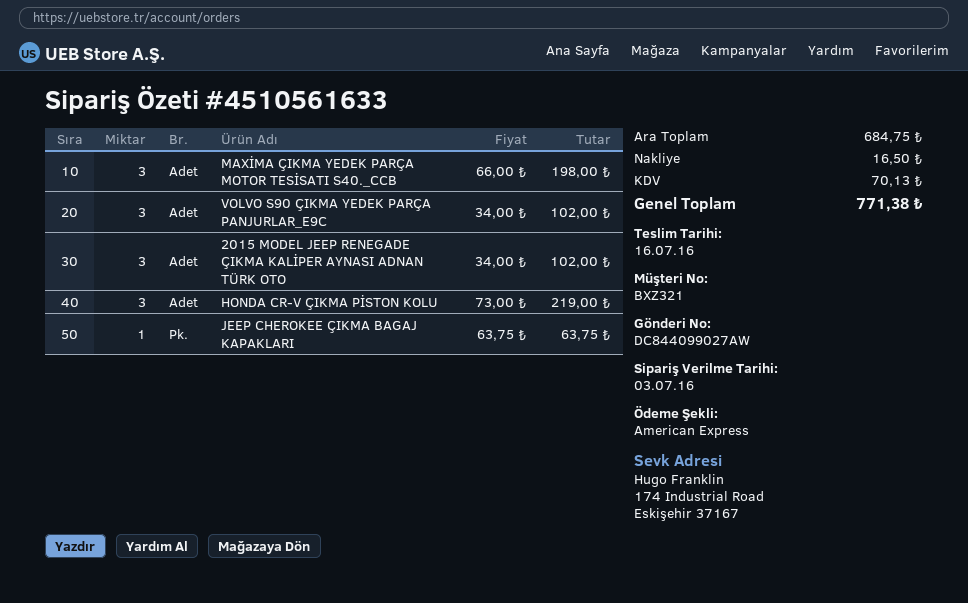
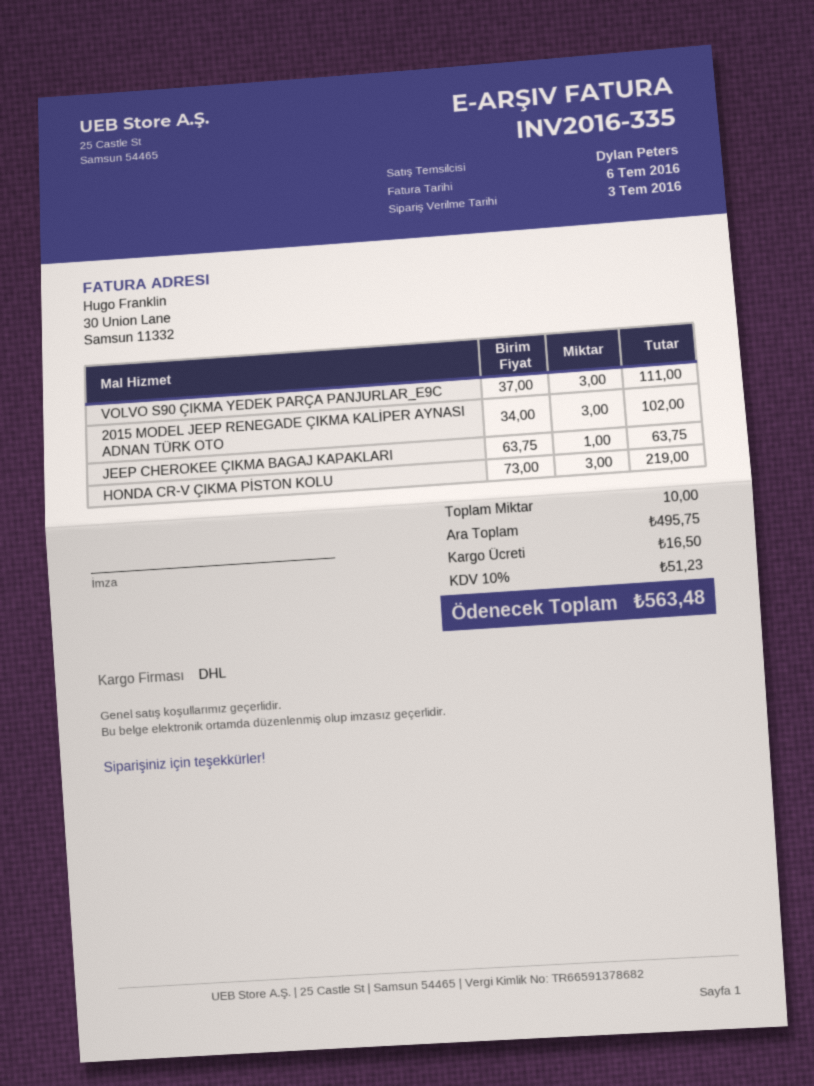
MAXİMA ÇIKMA YEDEK PARÇA MOTOR TESİSATI S40._CCB: 3 x 66.00 = 198.00 -> none
VOLVO S90 ÇIKMA YEDEK PARÇA PANJURLAR_E9C: 3 x 34.00 = 102.00 -> 3 x 37.00 = 111.00
subtotal: 684.75 -> 495.75
tax: 70.13 -> 51.23
total: 771.38 -> 563.48

